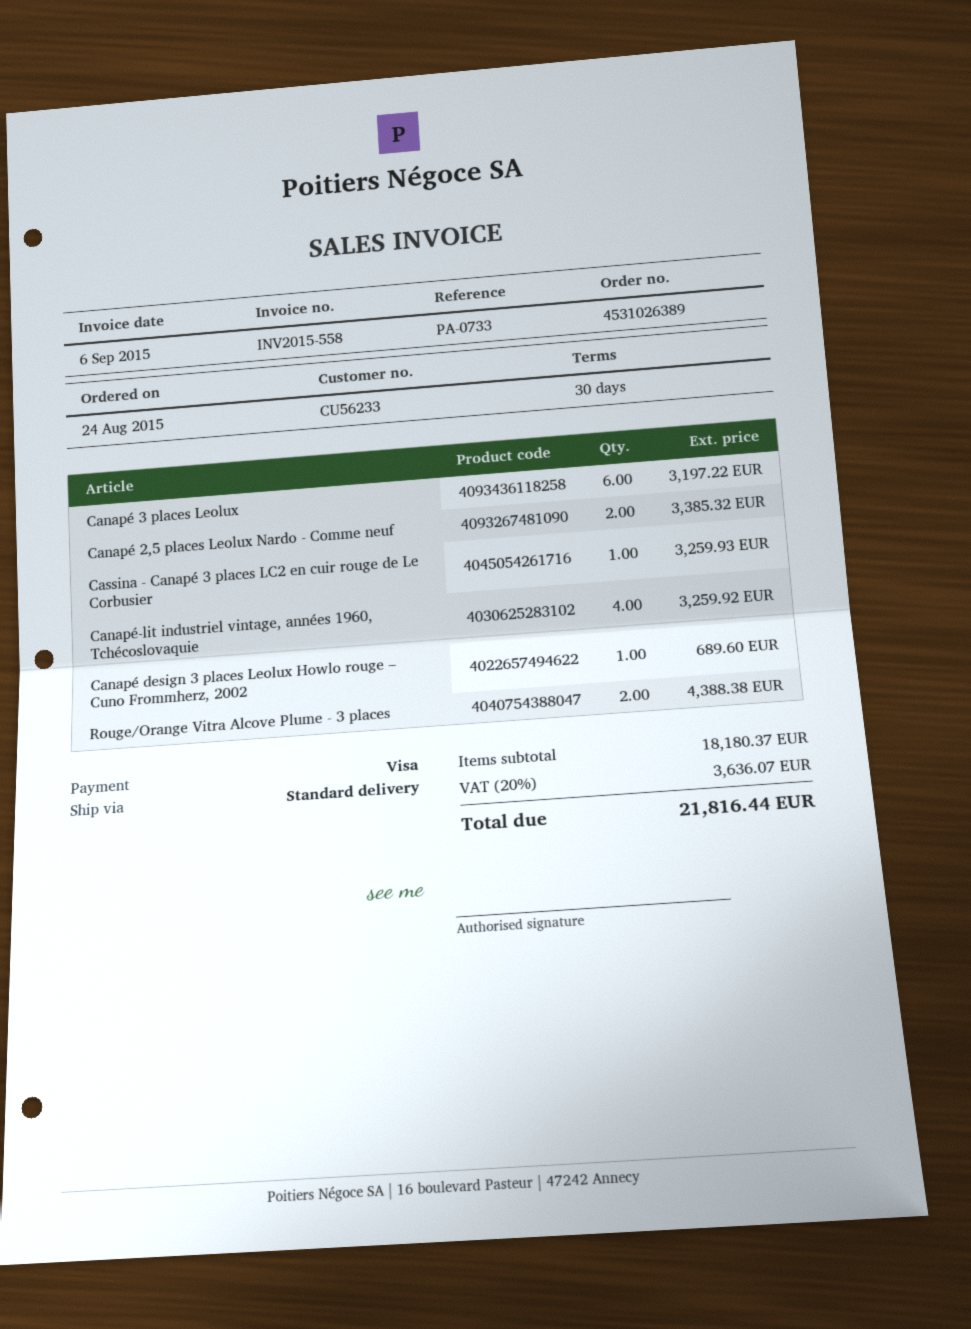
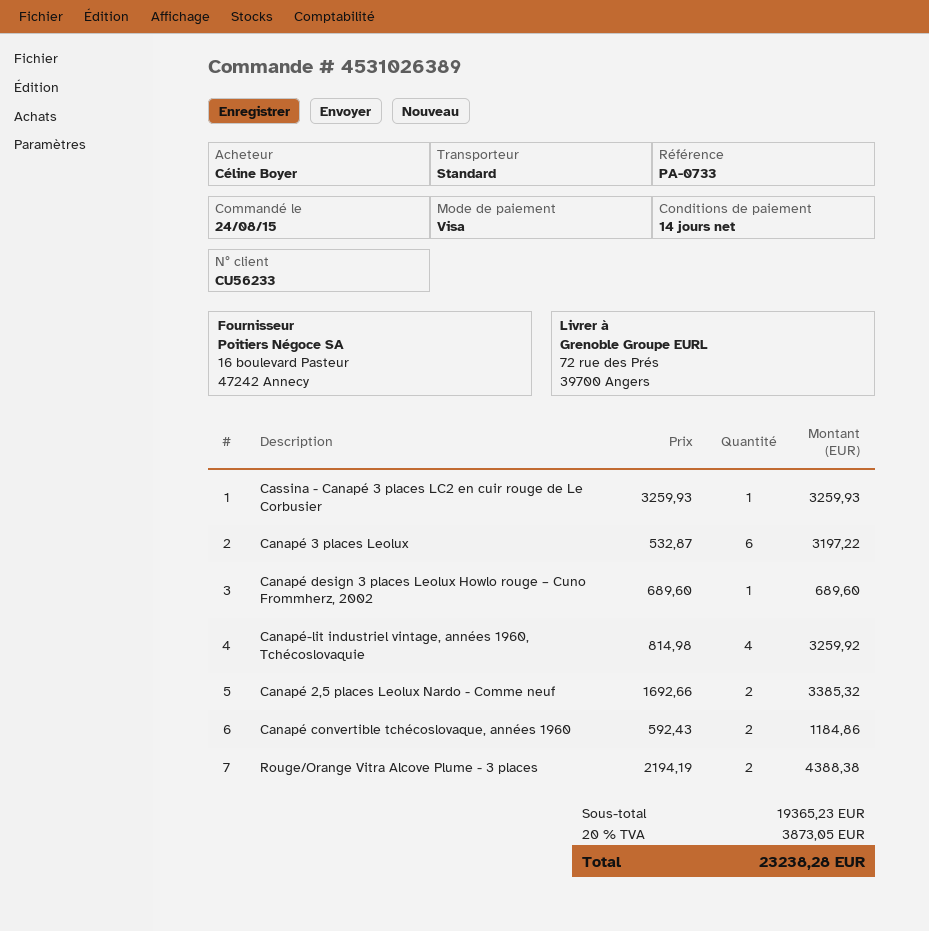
payment terms: 30 days -> 14 days
Canapé convertible tchécoslovaque, années 1960: none -> 2 for 1184.86
subtotal: 18180.37 -> 19365.23
tax: 20% = 3636.07 -> 20% = 3873.05
total: 21816.44 -> 23238.28

